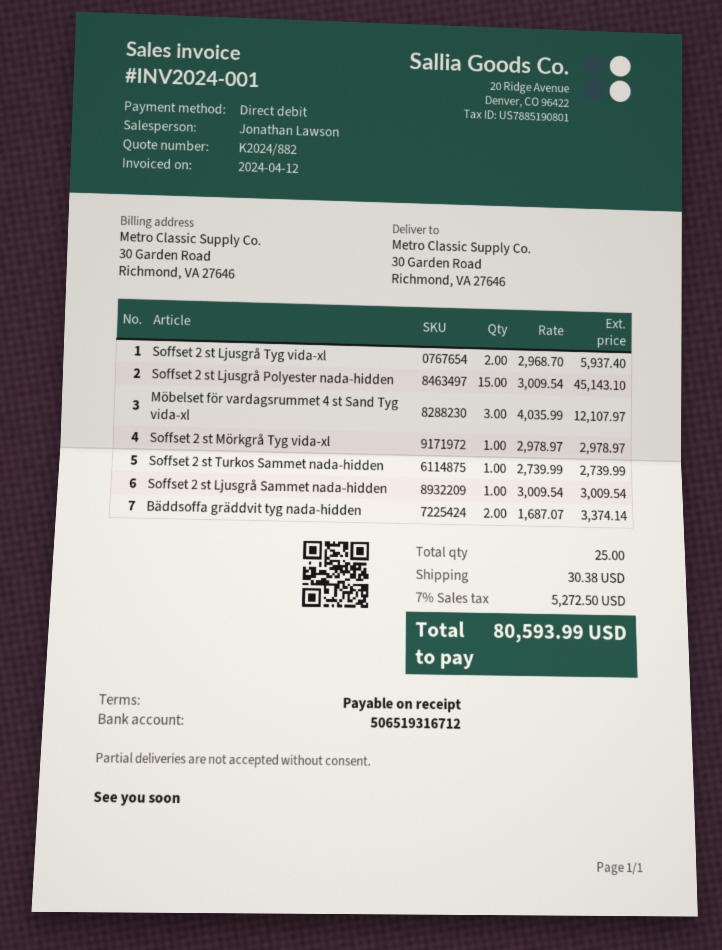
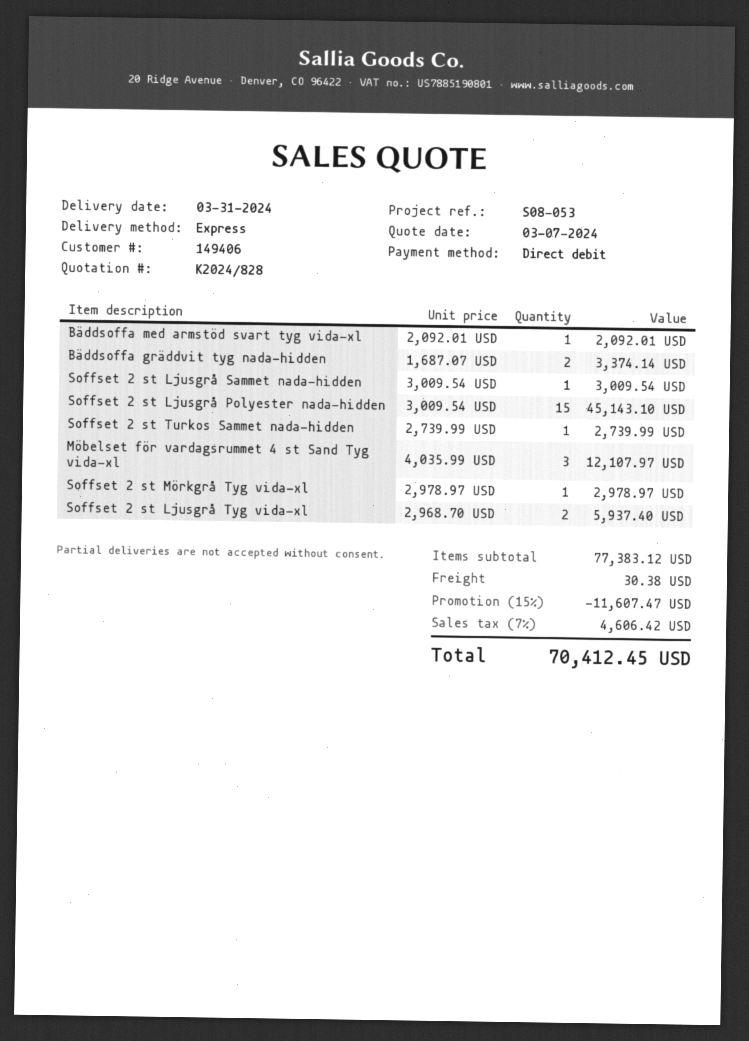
quote number: K2024/882 -> K2024/828
Bäddsoffa med armstöd svart tyg vida-xl: none -> 1 x 2092.01 = 2092.01
discount: none -> 15% = 11607.47
tax: 7% = 5272.50 -> 7% = 4606.42
total: 80593.99 -> 70412.45

